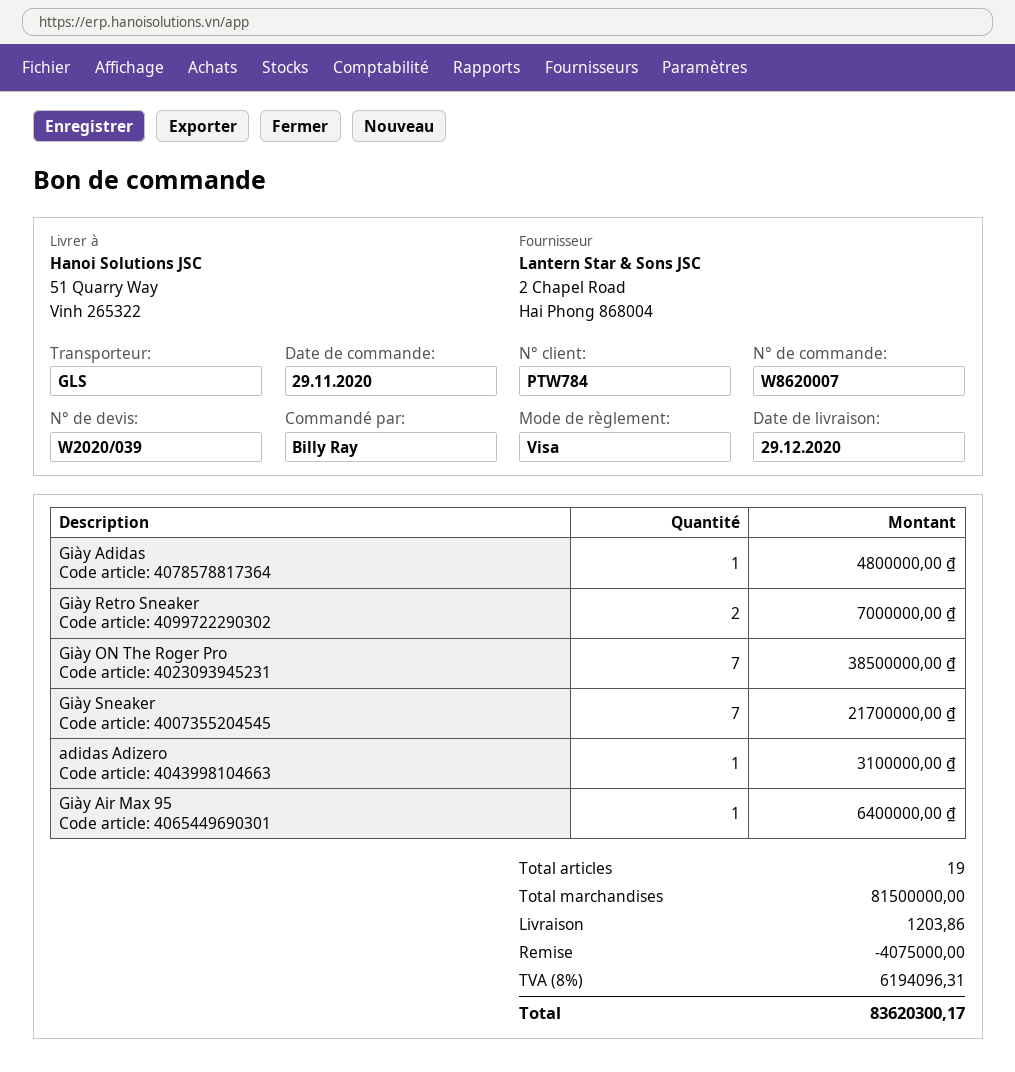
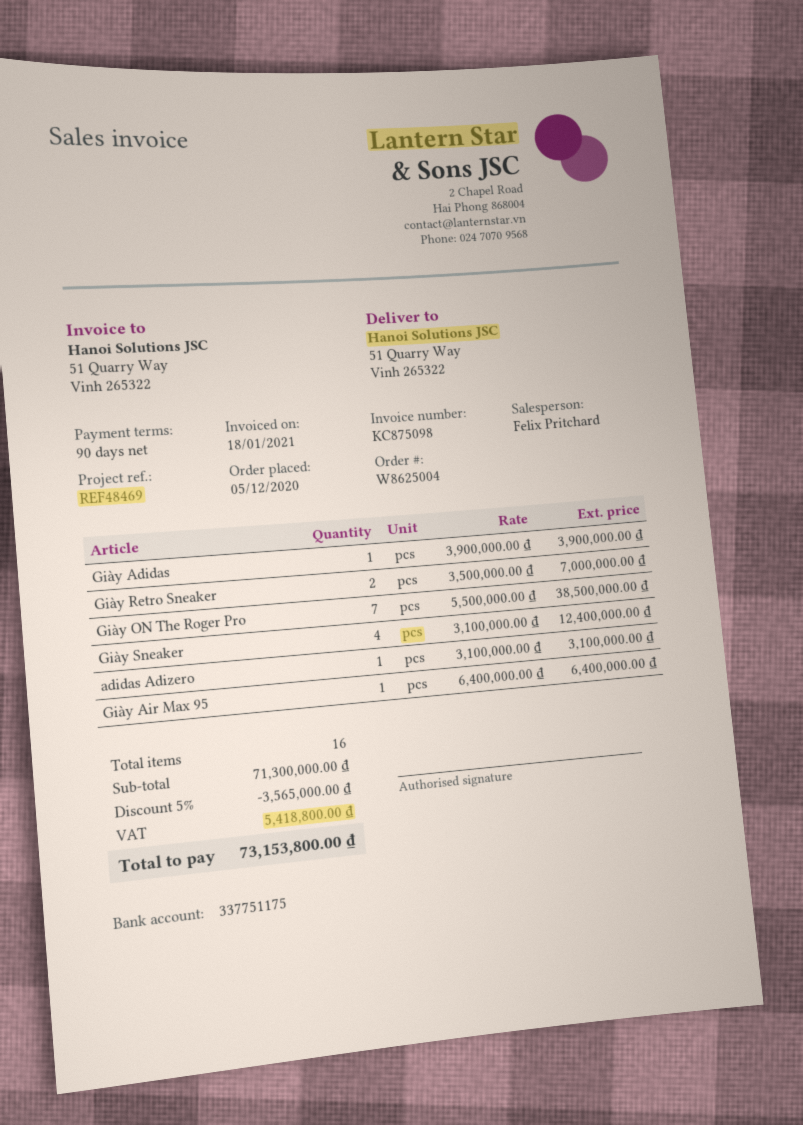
order number: W8620007 -> W8625004
order date: 2020-11-29 -> 2020-12-05
Giày Adidas: 1 for 4800000.00 -> 1 for 3900000.00
Giày Sneaker: 7 for 21700000.00 -> 4 for 12400000.00
total quantity: 19 -> 16
subtotal: 81500000.00 -> 71300000.00
discount: 4075000.00 -> 3565000.00
shipping: 1203.86 -> none
tax: 6194096.31 -> 5418800.00
total: 83620300.17 -> 73153800.00

